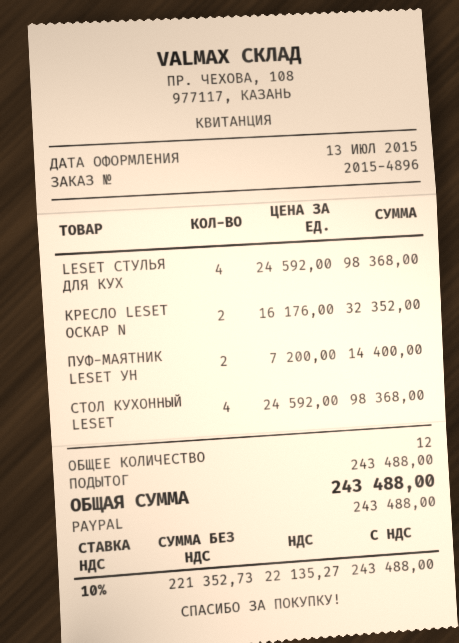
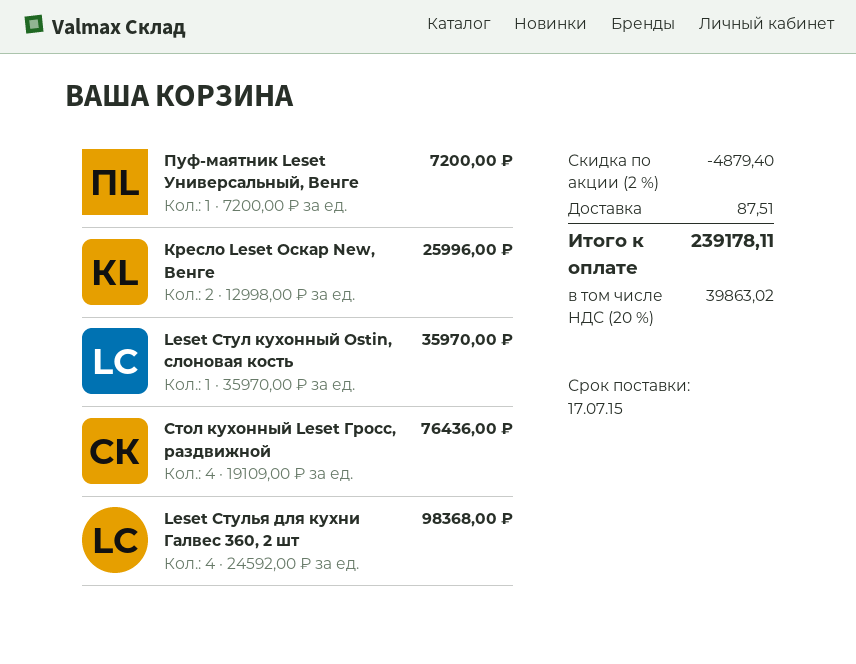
КРЕСЛО LESET ОСКАР N: 2 x 16176.00 = 32352.00 -> 2 x 12998.00 = 25996.00
ПУФ-МАЯТНИК LESET УН: 2 x 7200.00 = 14400.00 -> 1 x 7200.00 = 7200.00
СТОЛ КУХОННЫЙ LESET: 4 x 24592.00 = 98368.00 -> 4 x 19109.00 = 76436.00
Leset Стул кухонный Ostin, слоновая кость: none -> 1 x 35970.00 = 35970.00
discount: none -> 2% = 4879.40
shipping: none -> 87.51
tax: 10% = 22135.27 -> 20% = 39863.02
total: 243488.00 -> 239178.11

